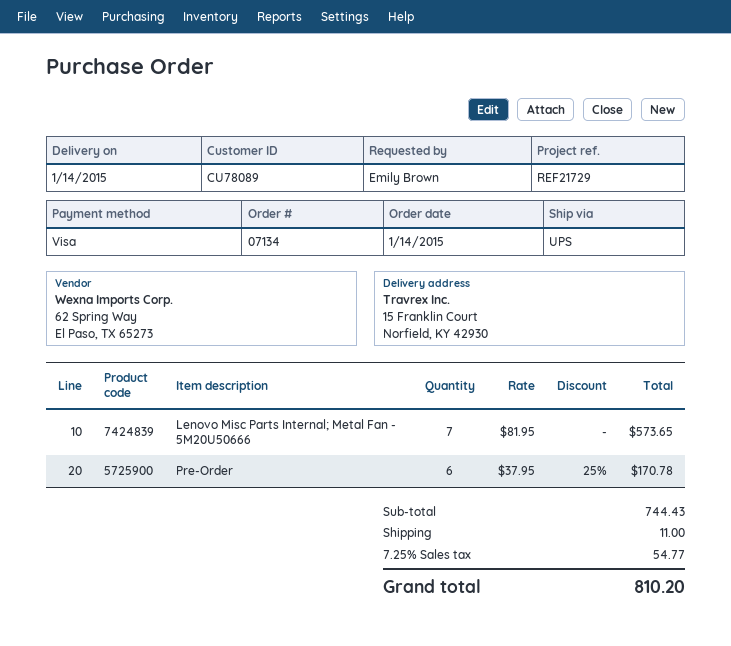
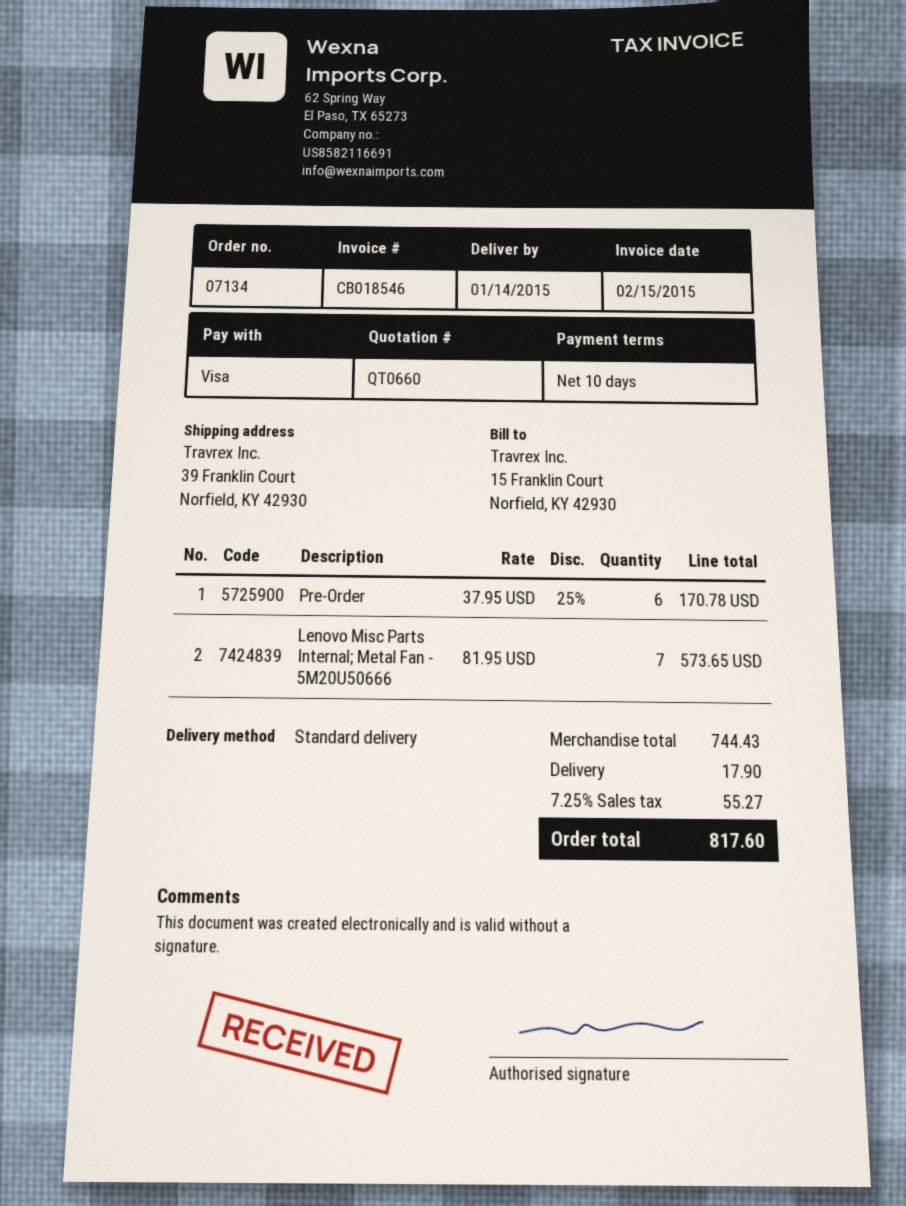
shipping method: UPS -> standard
ship to: 15 Franklin Court, Norfield, KY 42930 -> 39 Franklin Court, Norfield, KY 42930
shipping: 11.00 -> 17.90
tax: 7.25% = 54.77 -> 7.25% = 55.27
total: 810.20 -> 817.60

